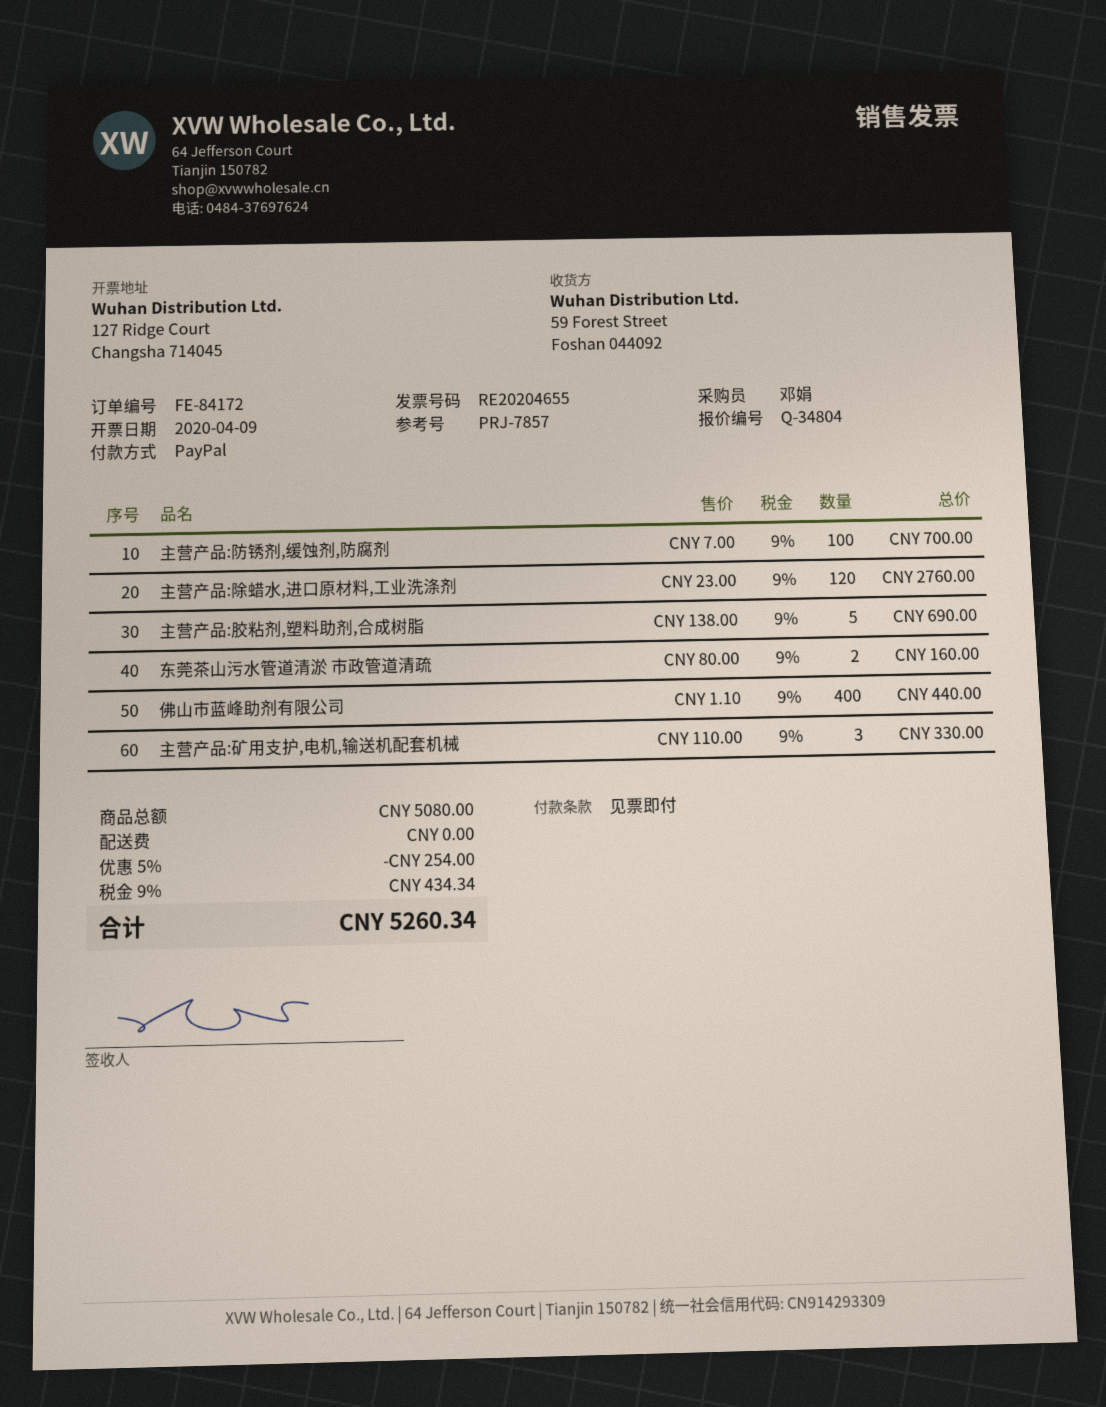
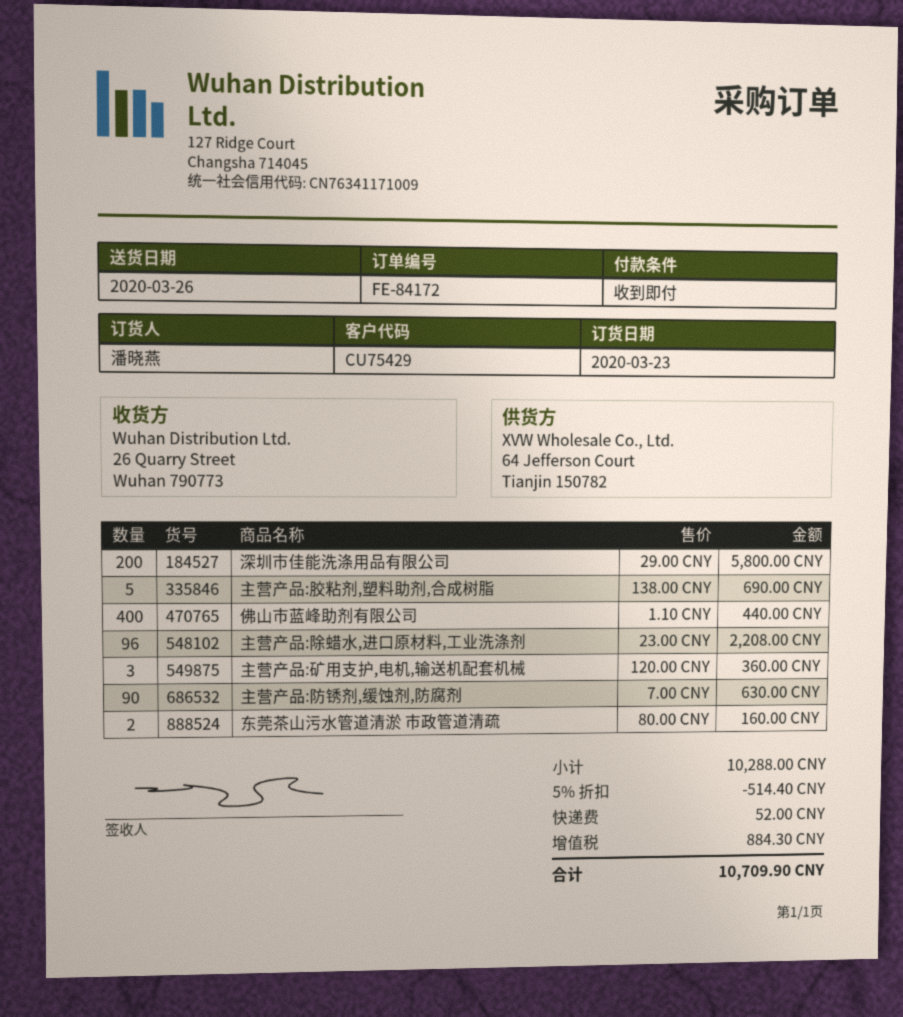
ordered by: 邓娟 -> 潘晓燕
ship to: 59 Forest Street, Foshan 044092 -> 26 Quarry Street, Wuhan 790773
主营产品:防锈剂,缓蚀剂,防腐剂: 100 x 7.00 = 700.00 -> 90 x 7.00 = 630.00
主营产品:除蜡水,进口原材料,工业洗涤剂: 120 x 23.00 = 2760.00 -> 96 x 23.00 = 2208.00
主营产品:矿用支护,电机,输送机配套机械: 3 x 110.00 = 330.00 -> 3 x 120.00 = 360.00
深圳市佳能洗涤用品有限公司: none -> 200 x 29.00 = 5800.00
subtotal: 5080.00 -> 10288.00
discount: 5% = 254.00 -> 5% = 514.40
shipping: 0.00 -> 52.00
tax: 434.34 -> 884.30
total: 5260.34 -> 10709.90

